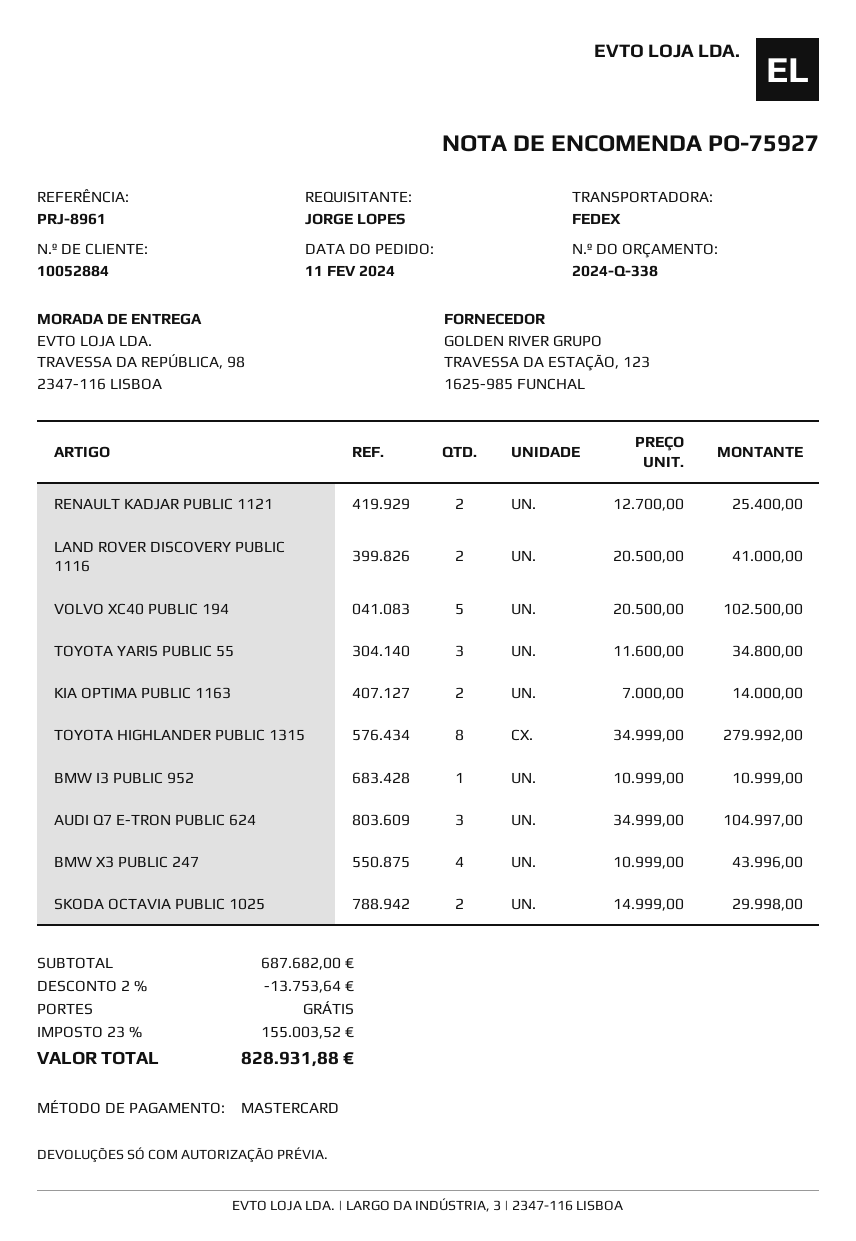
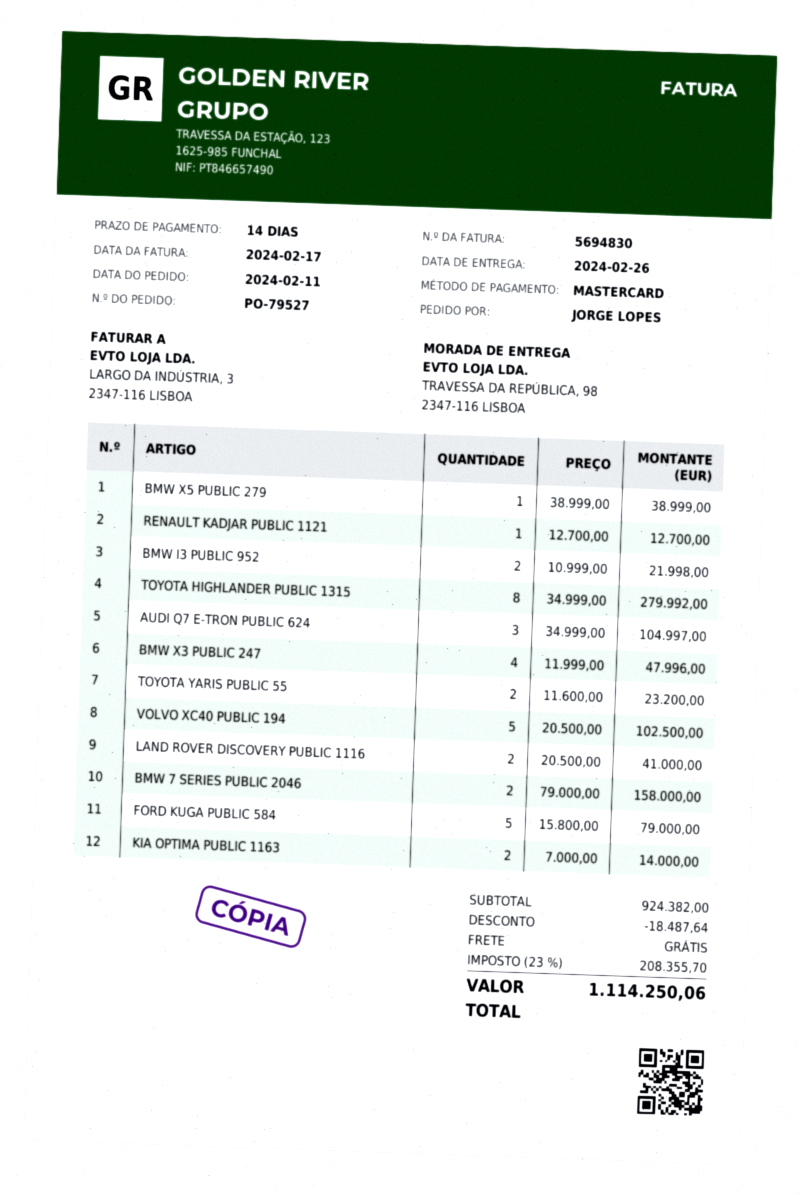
order number: PO-75927 -> PO-79527
RENAULT KADJAR PUBLIC 1121: 2 x 12700.00 = 25400.00 -> 1 x 12700.00 = 12700.00
TOYOTA YARIS PUBLIC 55: 3 x 11600.00 = 34800.00 -> 2 x 11600.00 = 23200.00
BMW I3 PUBLIC 952: 1 x 10999.00 = 10999.00 -> 2 x 10999.00 = 21998.00
BMW X3 PUBLIC 247: 4 x 10999.00 = 43996.00 -> 4 x 11999.00 = 47996.00
SKODA OCTAVIA PUBLIC 1025: 2 x 14999.00 = 29998.00 -> none
BMW X5 PUBLIC 279: none -> 1 x 38999.00 = 38999.00
BMW 7 SERIES PUBLIC 2046: none -> 2 x 79000.00 = 158000.00
FORD KUGA PUBLIC 584: none -> 5 x 15800.00 = 79000.00
subtotal: 687682.00 -> 924382.00
discount: 13753.64 -> 18487.64
tax: 23% = 155003.52 -> 23% = 208355.70
total: 828931.88 -> 1114250.06

